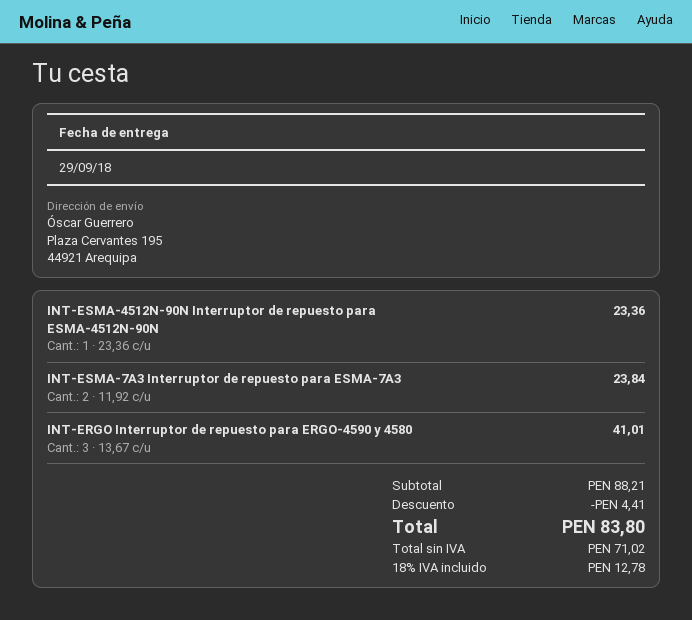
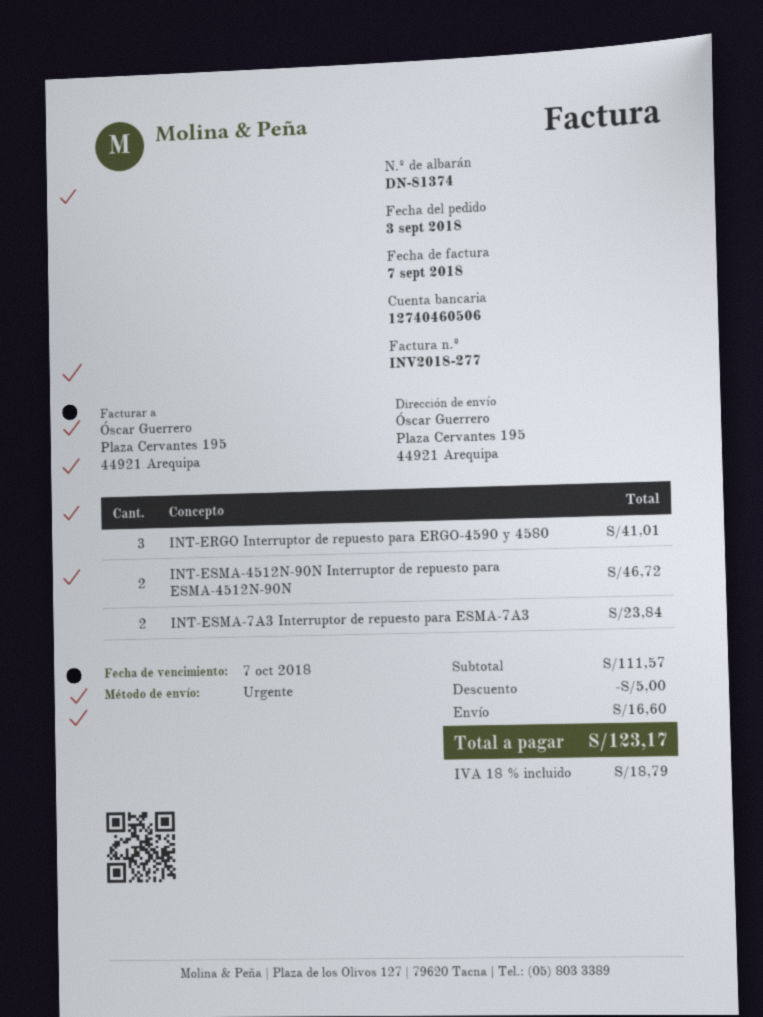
INT-ESMA-4512N-90N Interruptor de repuesto para ESMA-4512N-90N: 1 for 23.36 -> 2 for 46.72
subtotal: 88.21 -> 111.57
discount: 4.41 -> 5.00
shipping: none -> 16.60
tax: 18% = 12.78 -> 18% = 18.79
total: 83.80 -> 123.17

